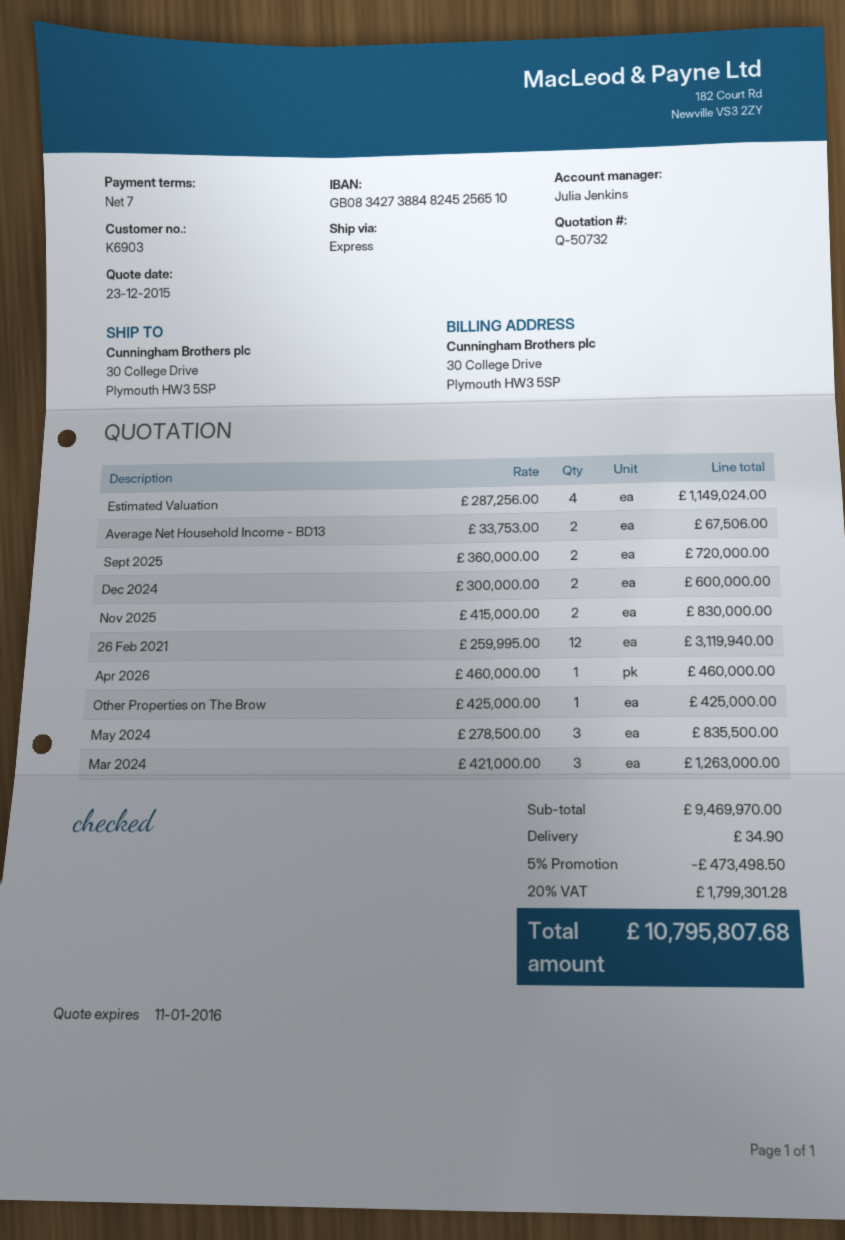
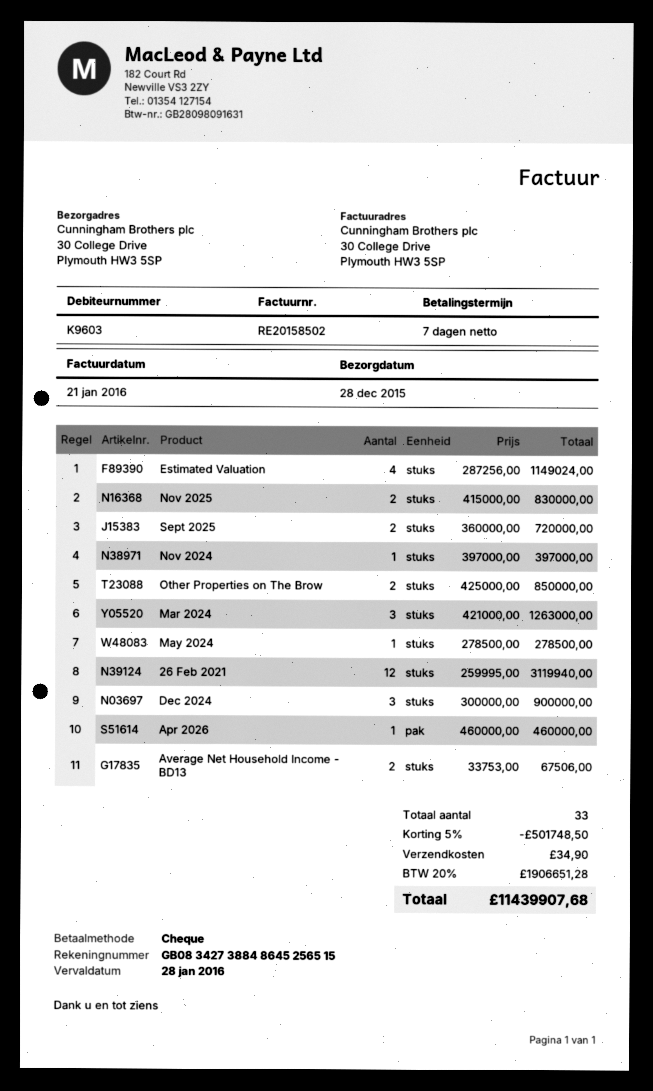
customer number: K6903 -> K9603
bank account: GB08342738848245256510 -> GB08342738848645256515
Dec 2024: 2 x 300000.00 = 600000.00 -> 3 x 300000.00 = 900000.00
Other Properties on The Brow: 1 x 425000.00 = 425000.00 -> 2 x 425000.00 = 850000.00
May 2024: 3 x 278500.00 = 835500.00 -> 1 x 278500.00 = 278500.00
Nov 2024: none -> 1 x 397000.00 = 397000.00
discount: 5% = 473498.50 -> 5% = 501748.50
tax: 20% = 1799301.28 -> 20% = 1906651.28
total: 10795807.68 -> 11439907.68

